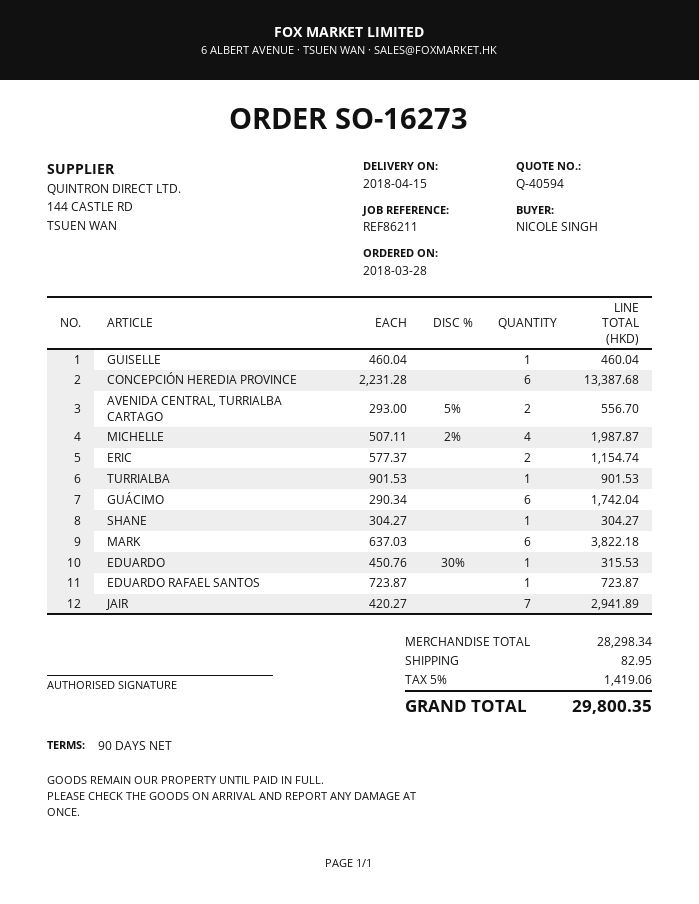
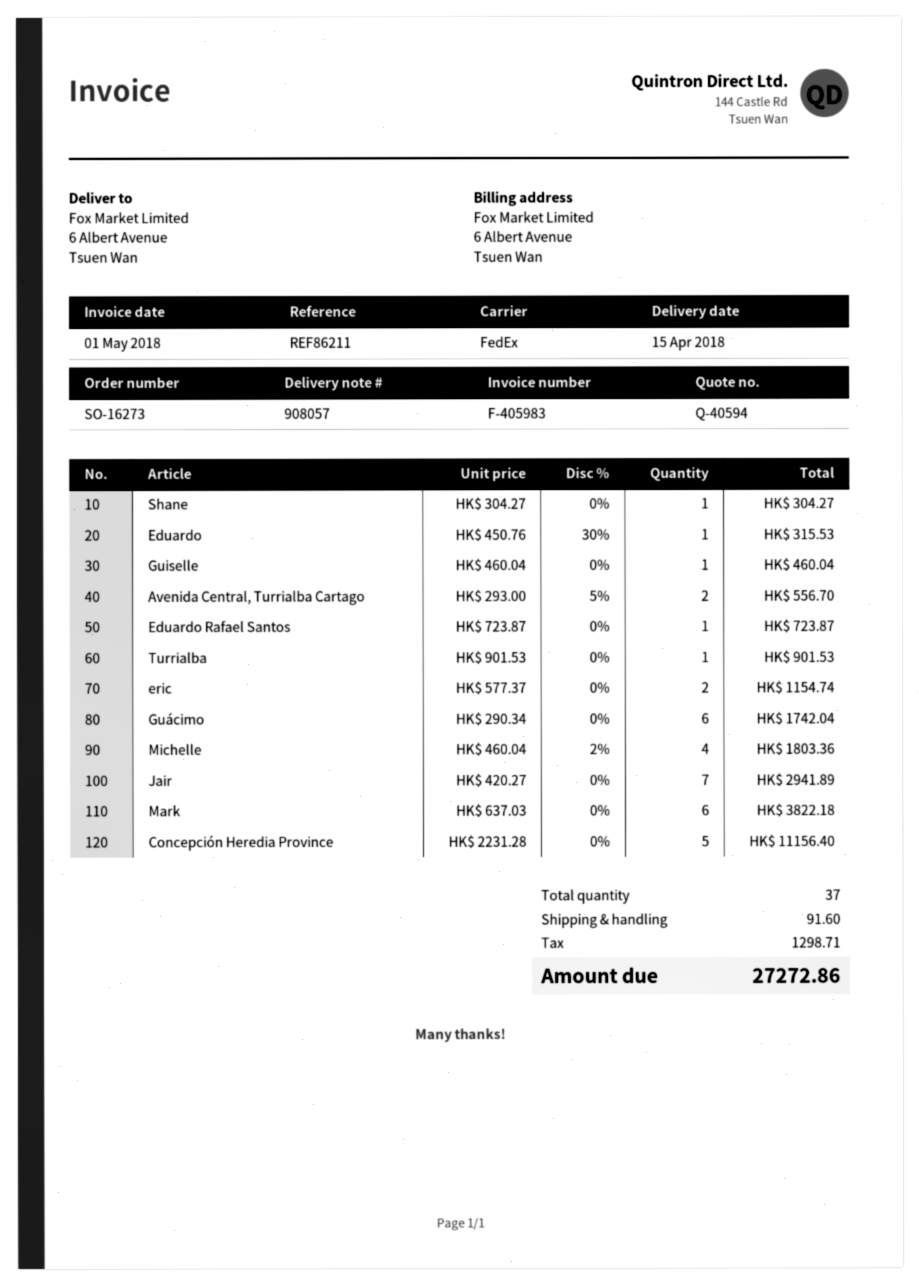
CONCEPCIÓN HEREDIA PROVINCE: 6 x 2231.28 = 13387.68 -> 5 x 2231.28 = 11156.40
MICHELLE: 4 x 507.11 - 2% = 1987.87 -> 4 x 460.04 - 2% = 1803.36
shipping: 82.95 -> 91.60
tax: 1419.06 -> 1298.71
total: 29800.35 -> 27272.86

